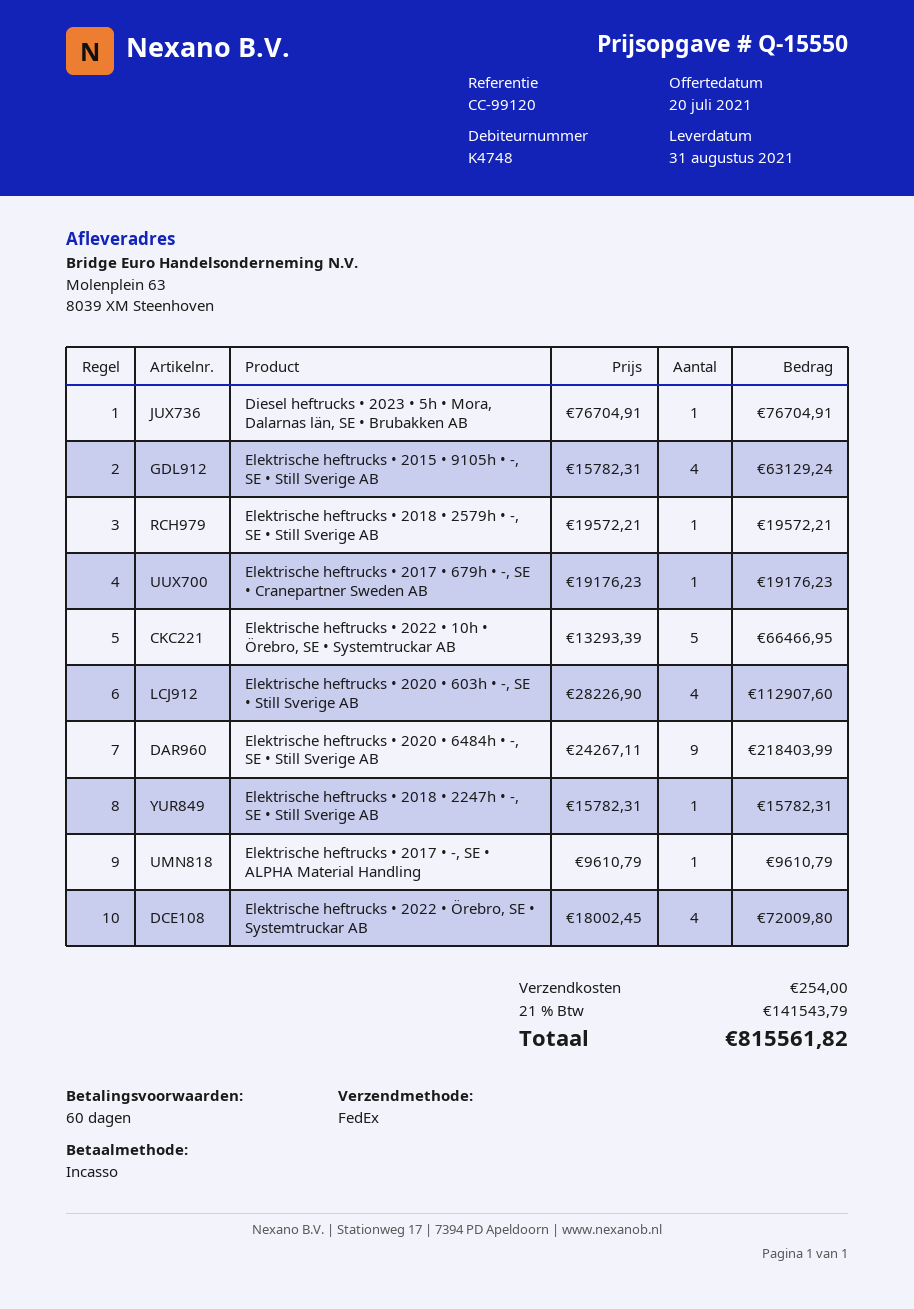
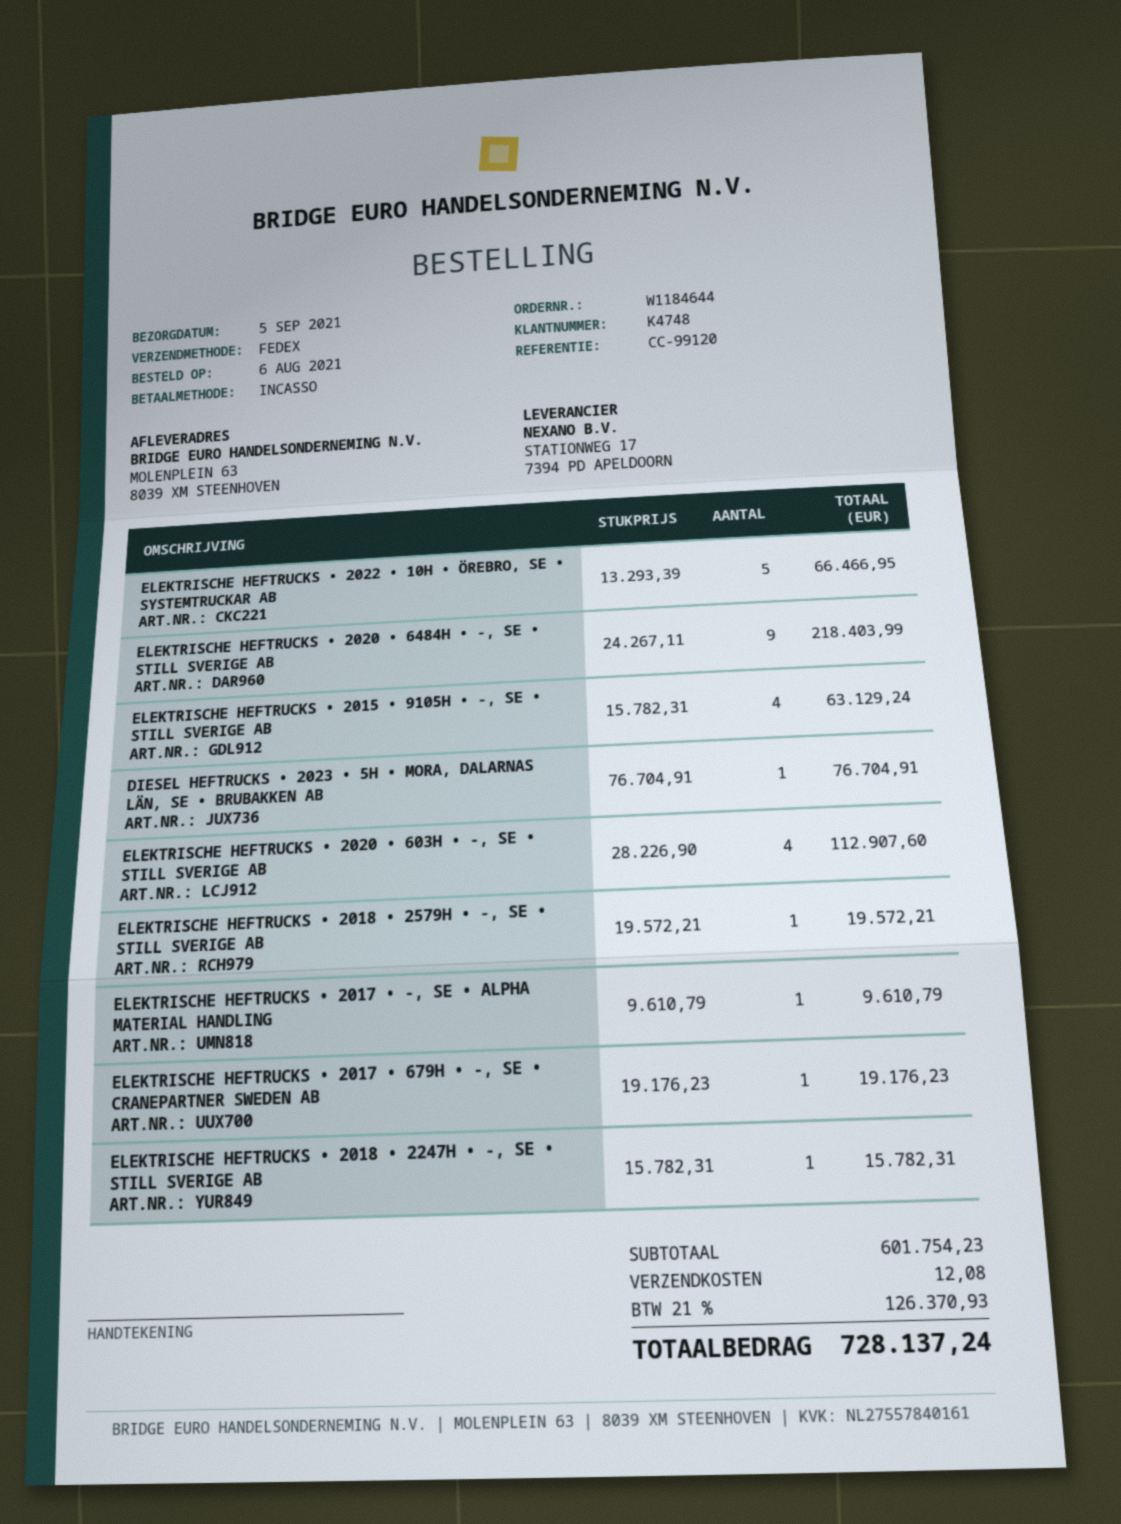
delivery date: 2021-08-31 -> 2021-09-05
Elektrische heftrucks • 2022 • Örebro, SE • Systemtruckar AB: 4 x 18002.45 = 72009.80 -> none
shipping: 254.00 -> 12.08
tax: 21% = 141543.79 -> 21% = 126370.93
total: 815561.82 -> 728137.24

